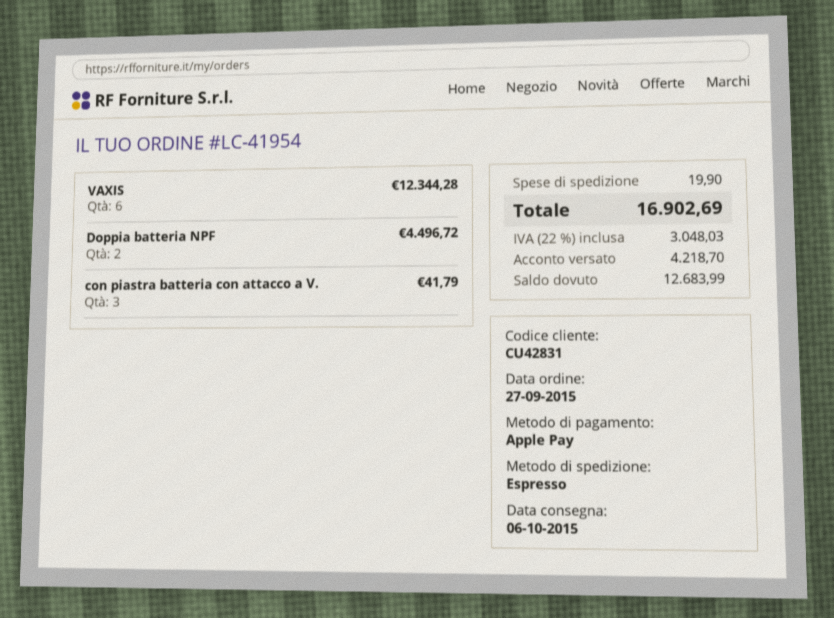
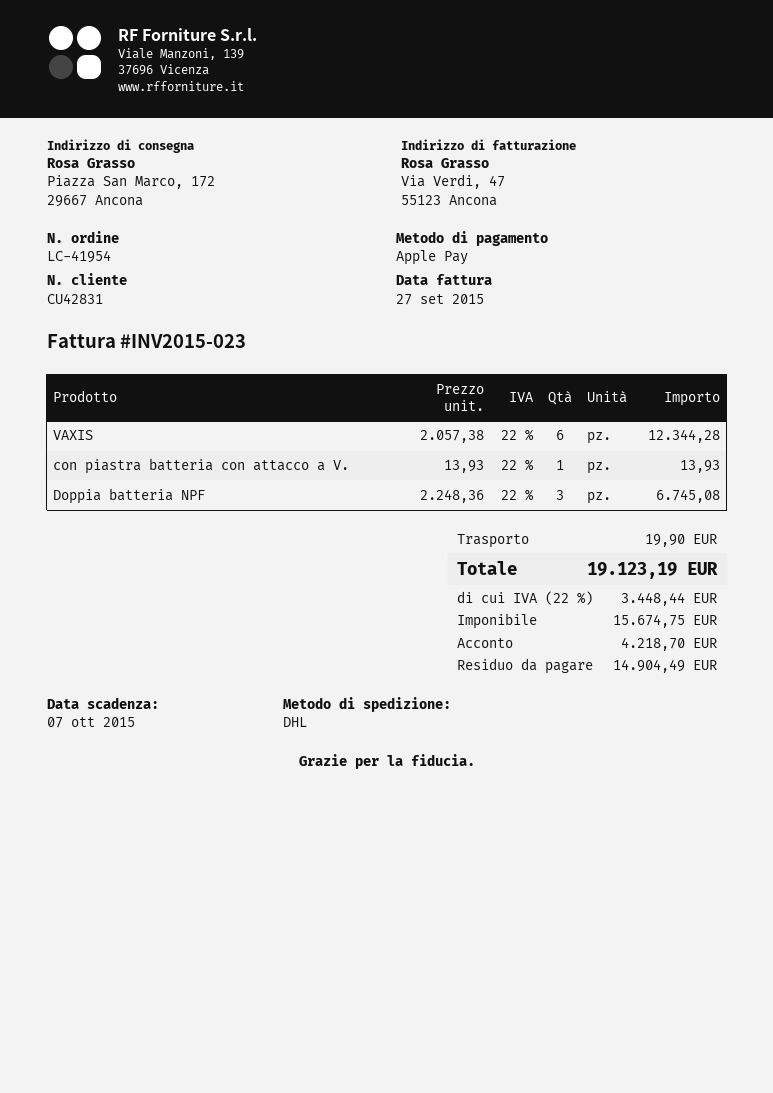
shipping method: express -> DHL
Doppia batteria NPF: 2 for 4496.72 -> 3 for 6745.08
con piastra batteria con attacco a V.: 3 for 41.79 -> 1 for 13.93
tax: 22% = 3048.03 -> 22% = 3448.44
total: 16902.69 -> 19123.19
balance: 12683.99 -> 14904.49

